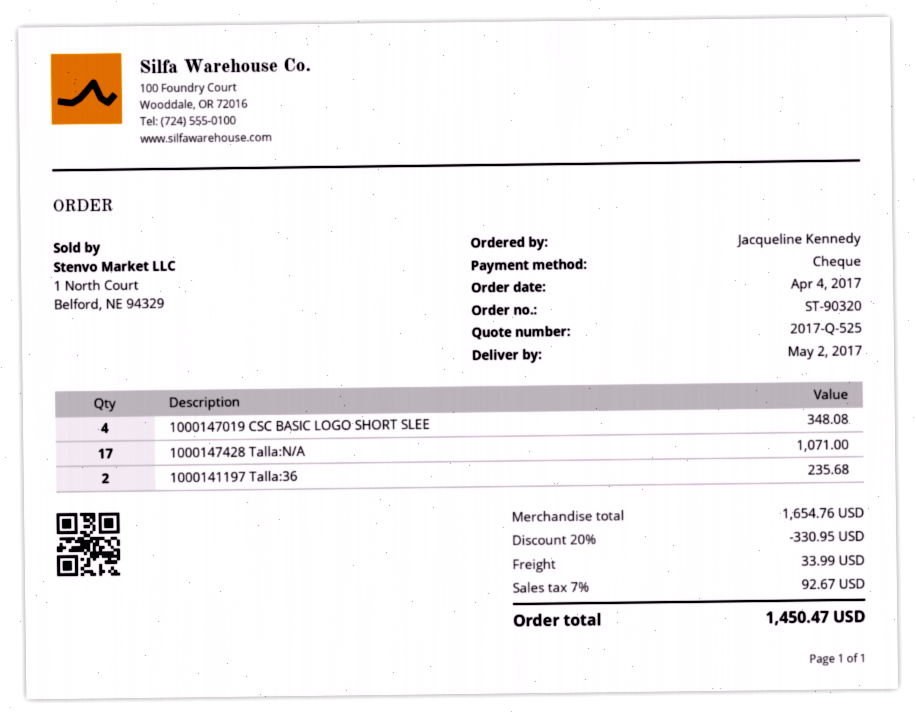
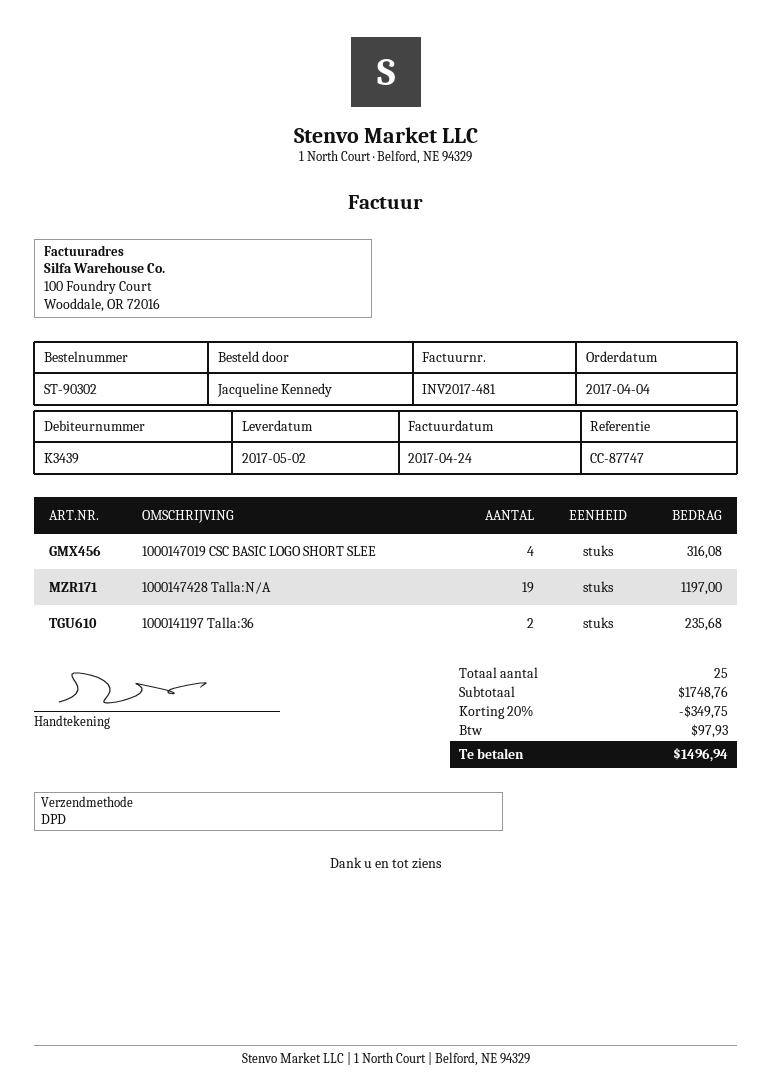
order number: ST-90320 -> ST-90302
1000147019 CSC BASIC LOGO SHORT SLEE: 4 for 348.08 -> 4 for 316.08
1000147428 Talla:N/A: 17 for 1071.00 -> 19 for 1197.00
subtotal: 1654.76 -> 1748.76
discount: 20% = 330.95 -> 20% = 349.75
shipping: 33.99 -> none
tax: 92.67 -> 97.93
total: 1450.47 -> 1496.94

